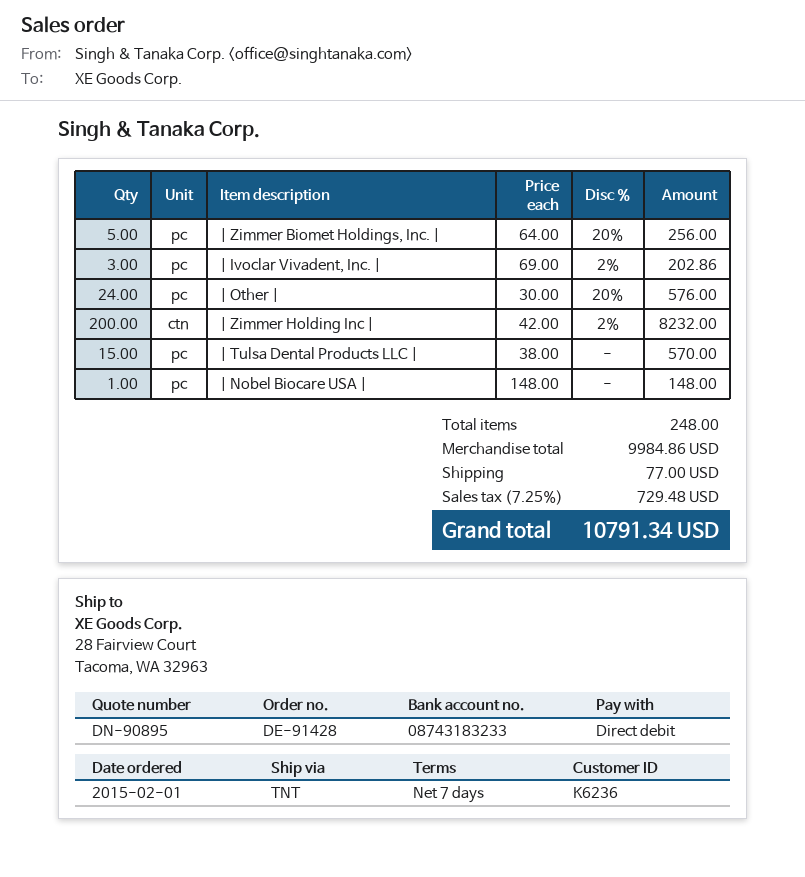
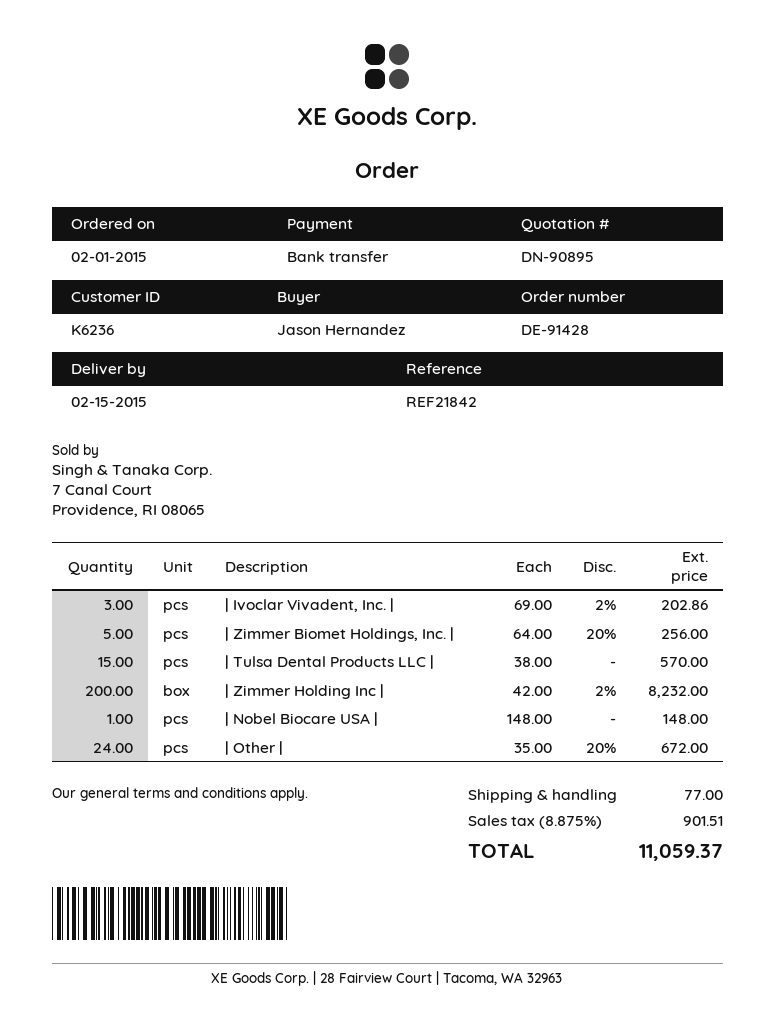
payment method: direct debit -> bank transfer
| Other |: 24 x 30.00 - 20% = 576.00 -> 24 x 35.00 - 20% = 672.00
tax: 7.25% = 729.48 -> 8.875% = 901.51
total: 10791.34 -> 11059.37

